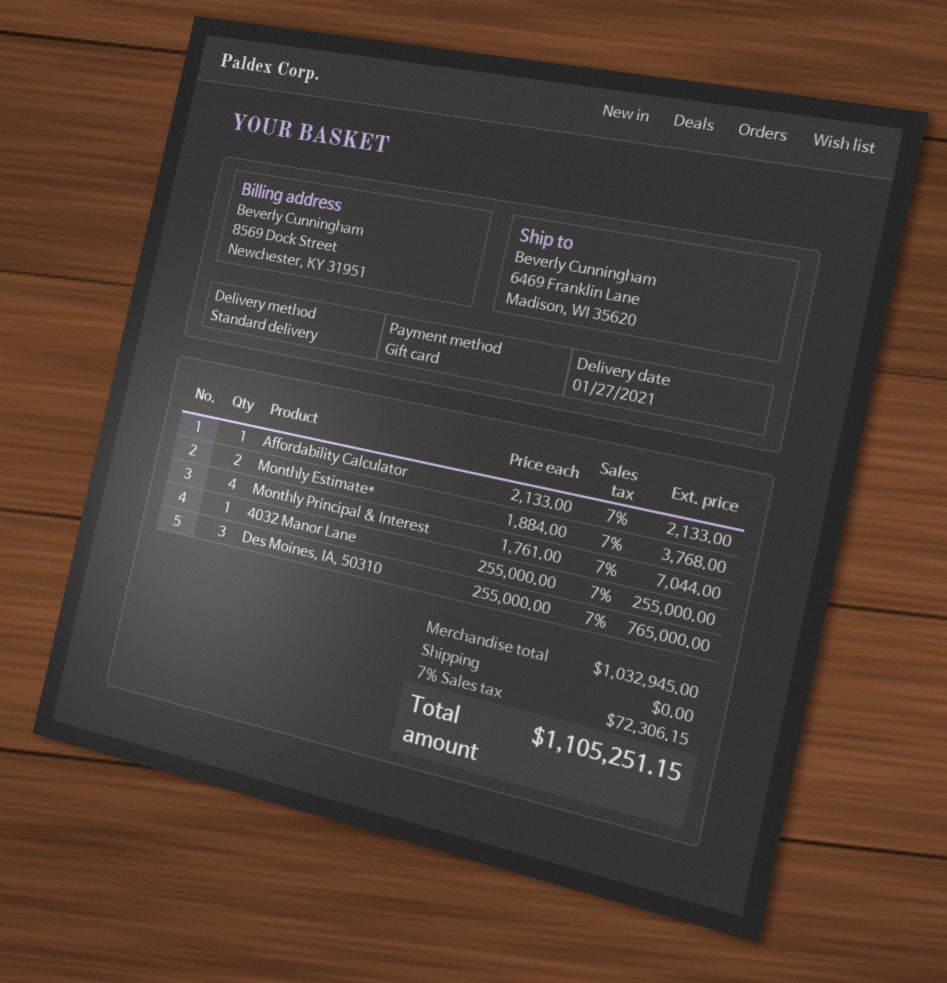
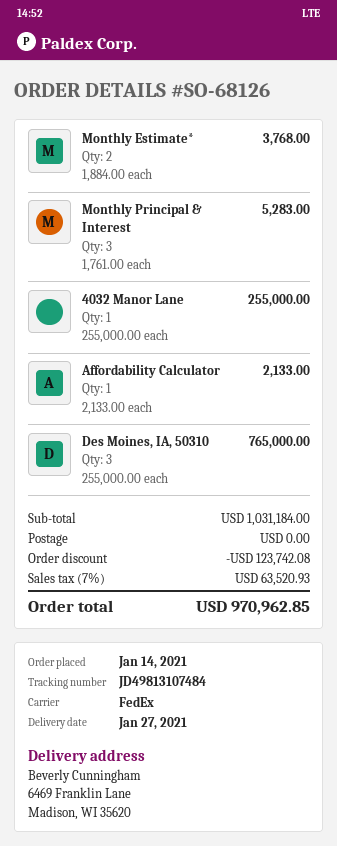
shipping method: standard -> FedEx
Monthly Principal & Interest: 4 x 1761.00 = 7044.00 -> 3 x 1761.00 = 5283.00
subtotal: 1032945.00 -> 1031184.00
discount: none -> 123742.08
tax: 7% = 72306.15 -> 7% = 63520.93
total: 1105251.15 -> 970962.85

